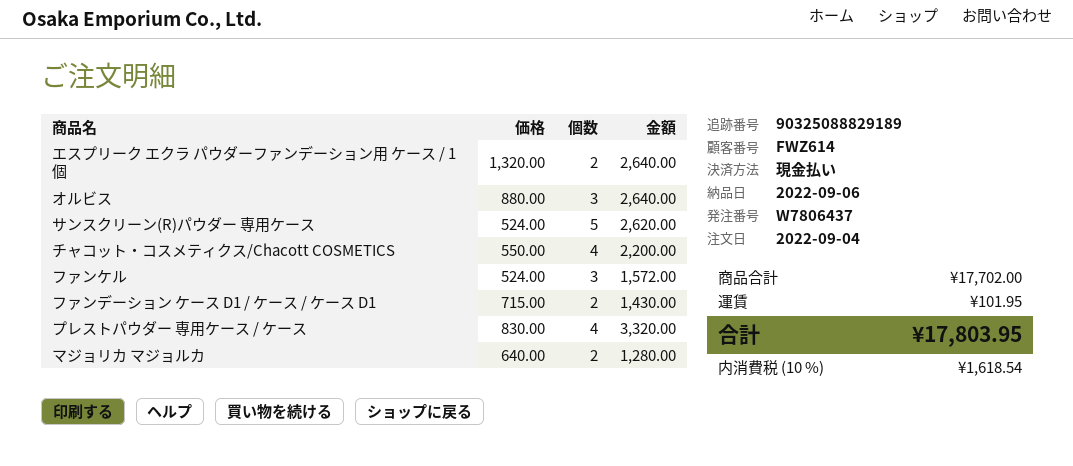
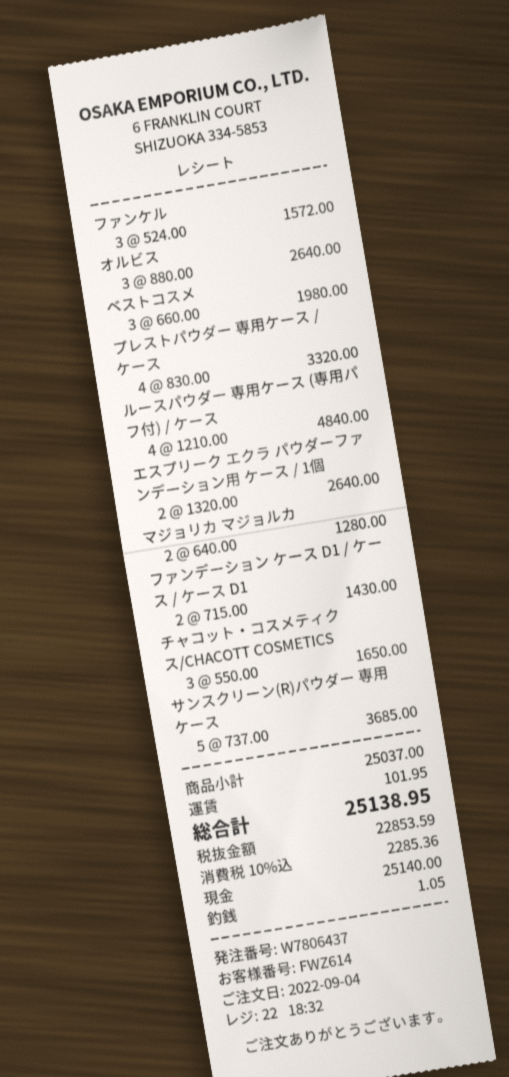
サンスクリーン(R)パウダー 専用ケース: 5 x 524.00 = 2620.00 -> 5 x 737.00 = 3685.00
チャコット・コスメティクス/Chacott COSMETICS: 4 x 550.00 = 2200.00 -> 3 x 550.00 = 1650.00
ベストコスメ: none -> 3 x 660.00 = 1980.00
ルースパウダー 専用ケース (専用パフ付) / ケース: none -> 4 x 1210.00 = 4840.00
subtotal: 17702.00 -> 25037.00
tax: 10% = 1618.54 -> 10% = 2285.36
total: 17803.95 -> 25138.95

